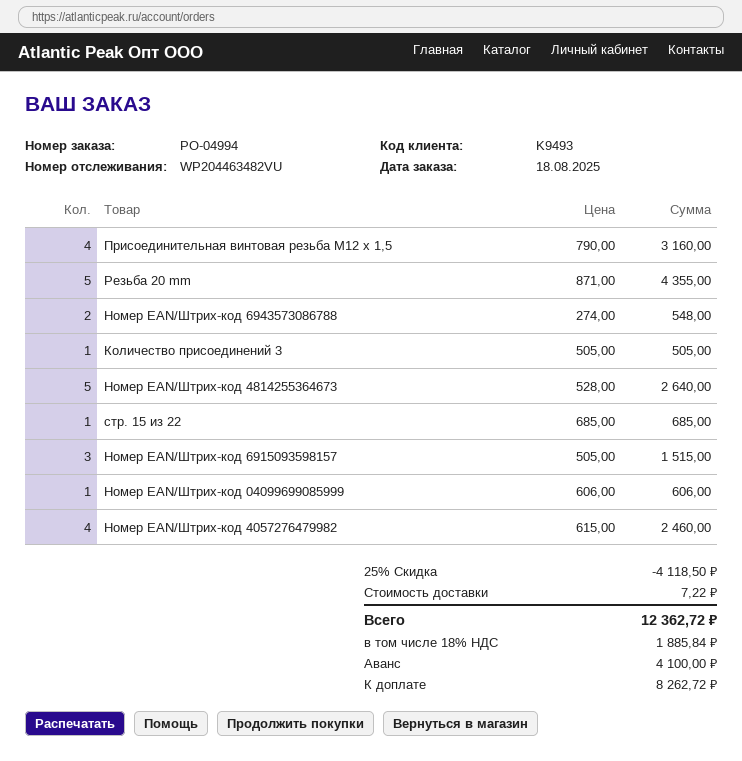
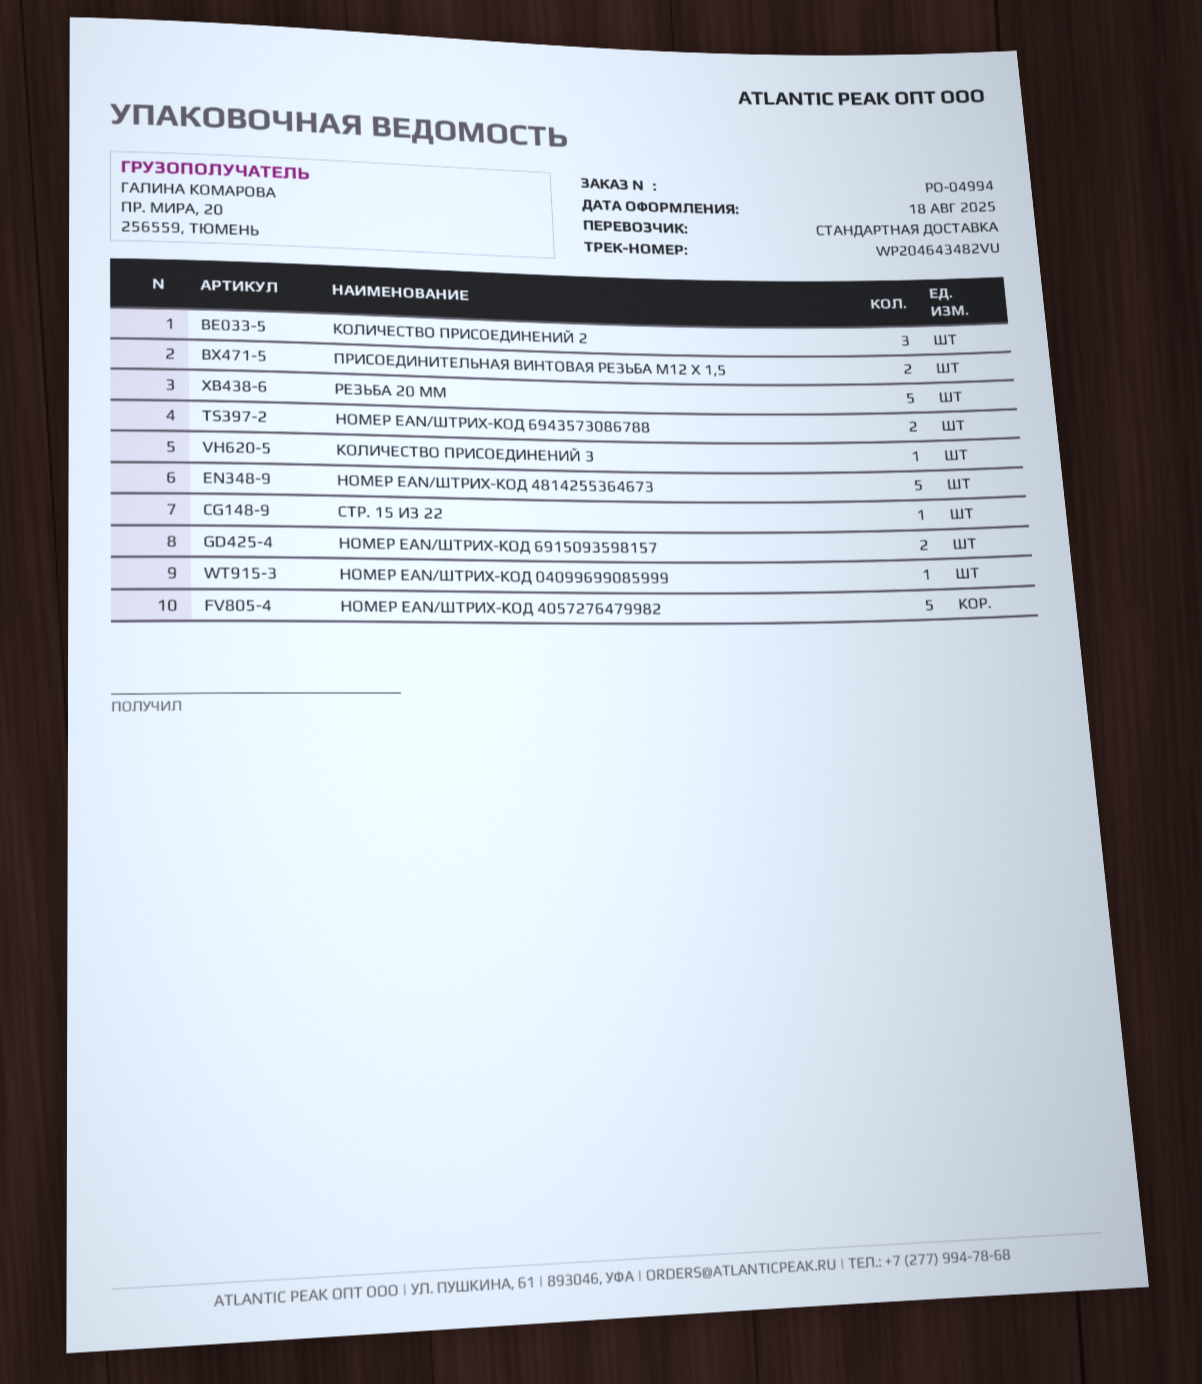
tracking number: WP204463482VU -> WP204643482VU
Присоединительная винтовая резьба M12 x 1,5: 4 -> 2
Номер EAN/Штрих-код 6915093598157: 3 -> 2
Номер EAN/Штрих-код 4057276479982: 4 -> 5
КОЛИЧЕСТВО ПРИСОЕДИНЕНИЙ 2: none -> 3

